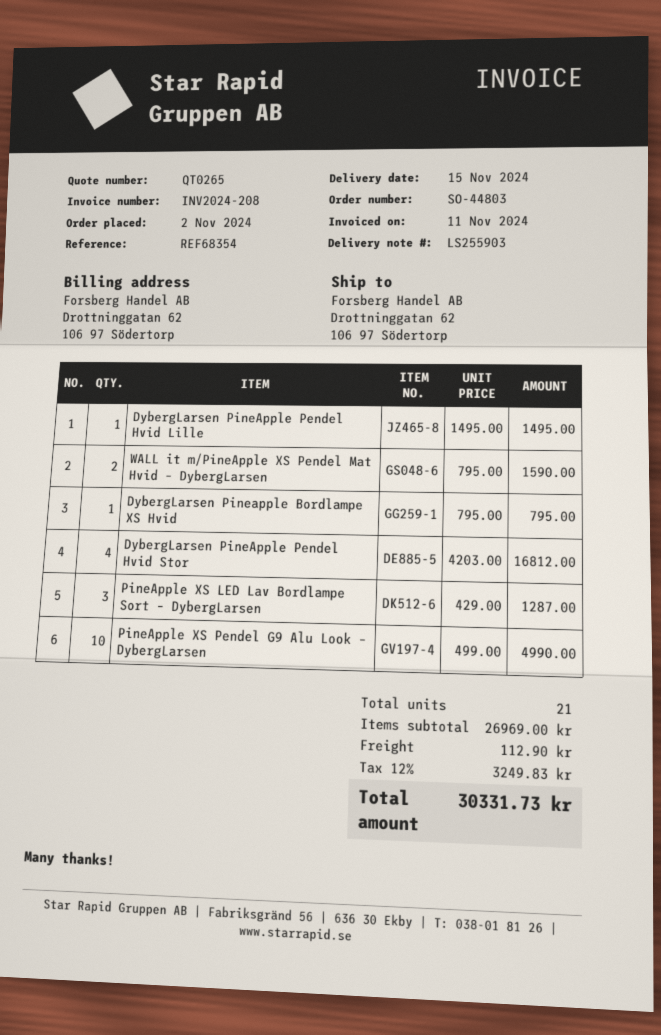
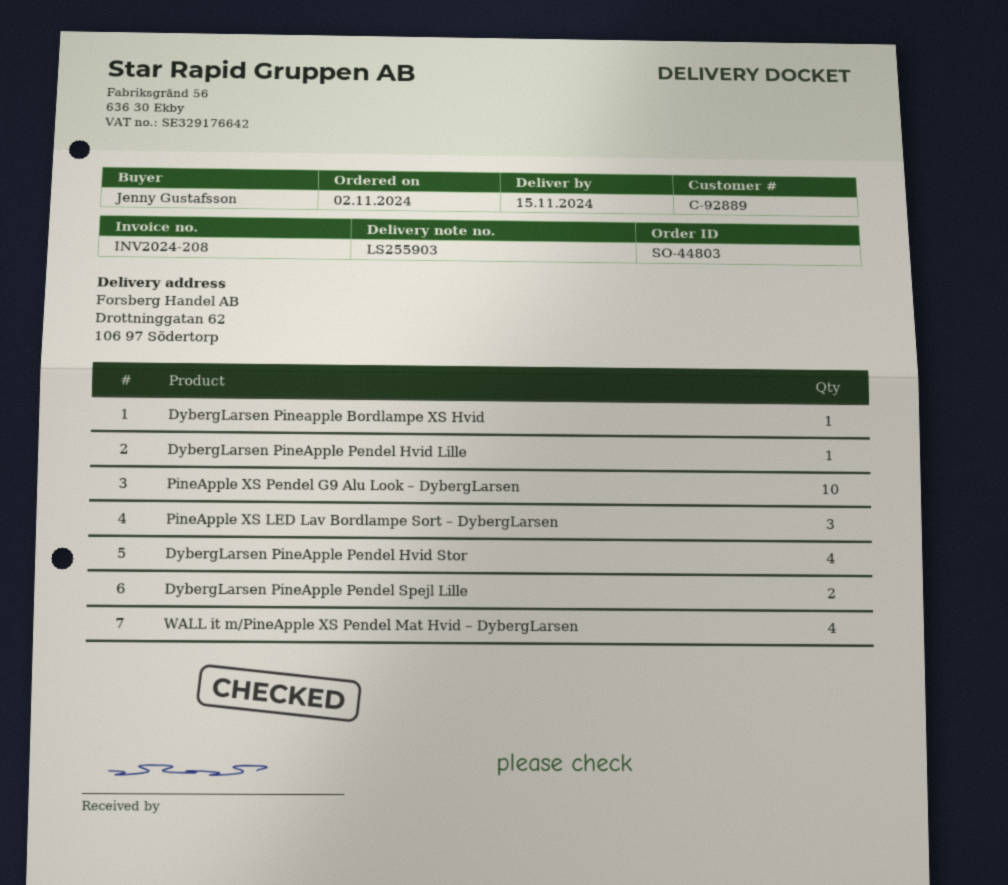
WALL it m/PineApple XS Pendel Mat Hvid – DybergLarsen: 2 -> 4
DybergLarsen PineApple Pendel Spejl Lille: none -> 2

